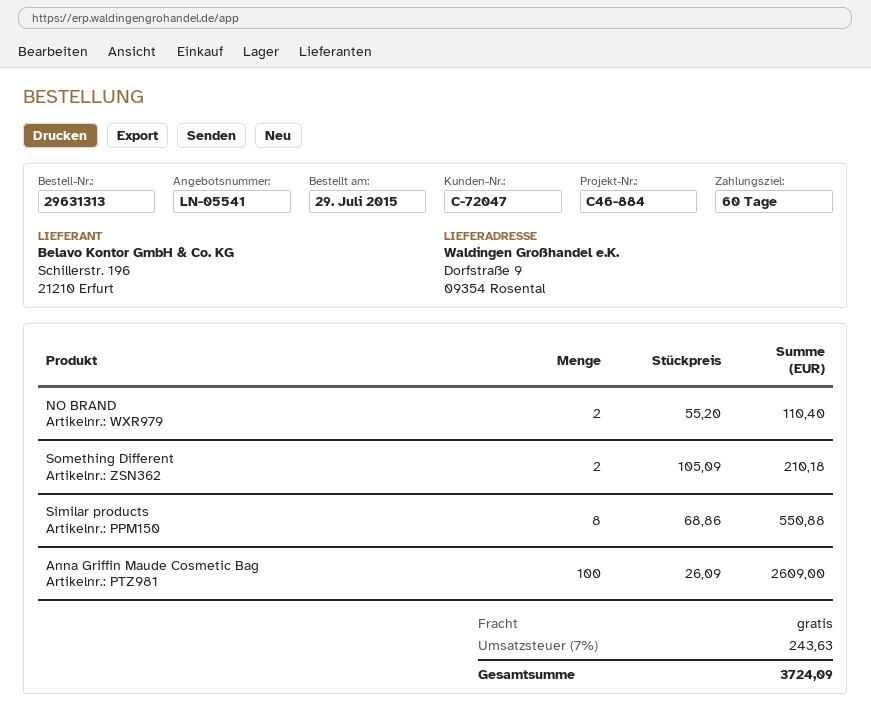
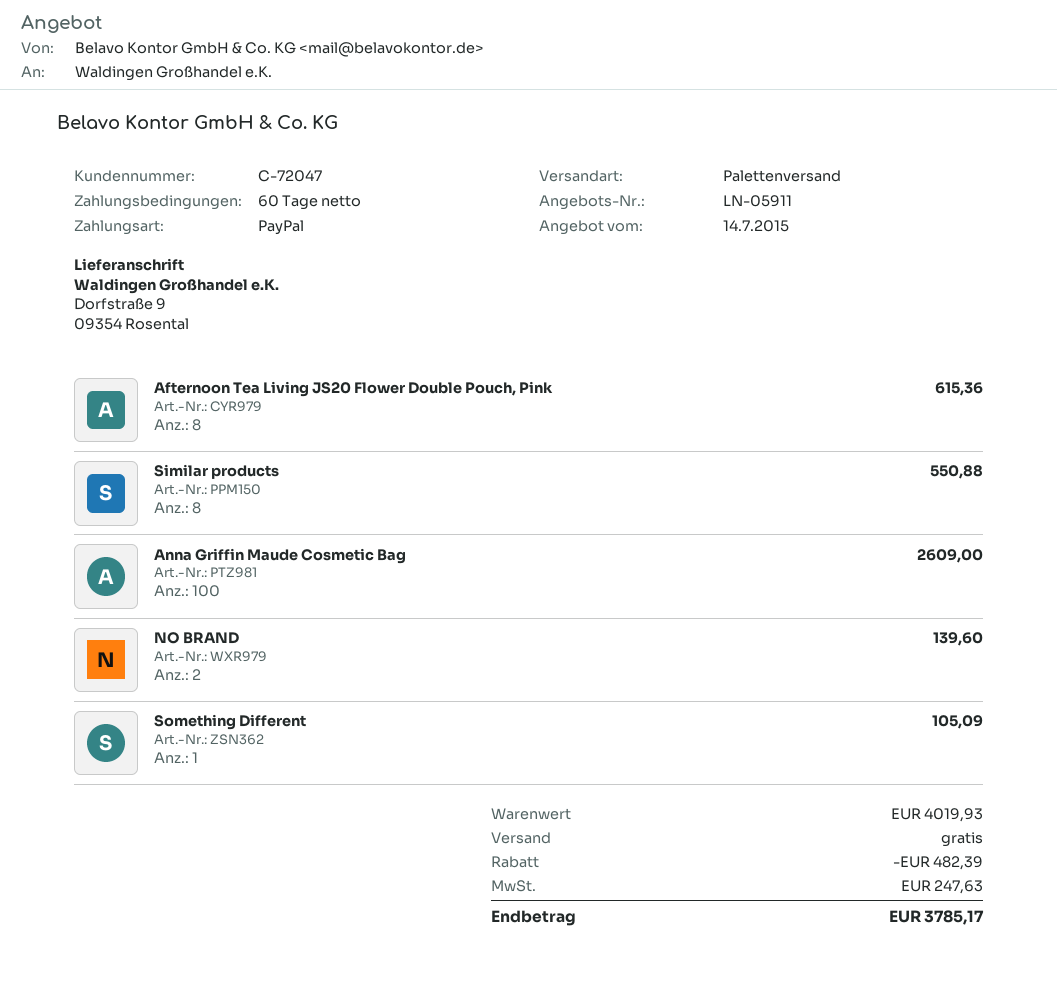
quote number: LN-05541 -> LN-05911
NO BRAND: 2 for 110.40 -> 2 for 139.60
Something Different: 2 for 210.18 -> 1 for 105.09
Afternoon Tea Living JS20 Flower Double Pouch, Pink: none -> 8 for 615.36
discount: none -> 482.39
tax: 243.63 -> 247.63
total: 3724.09 -> 3785.17

